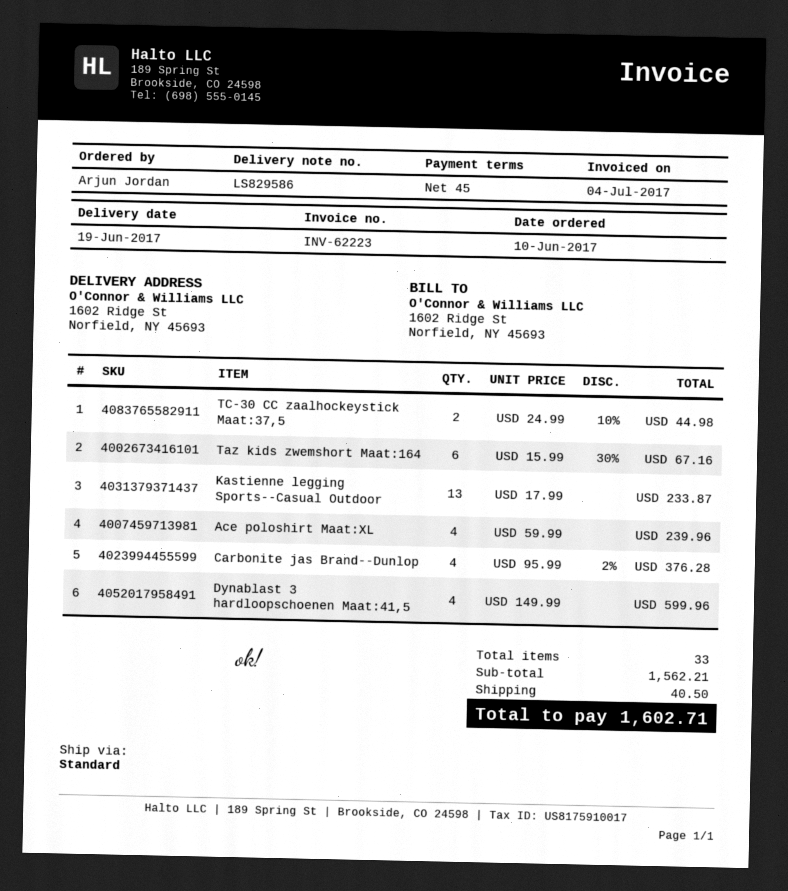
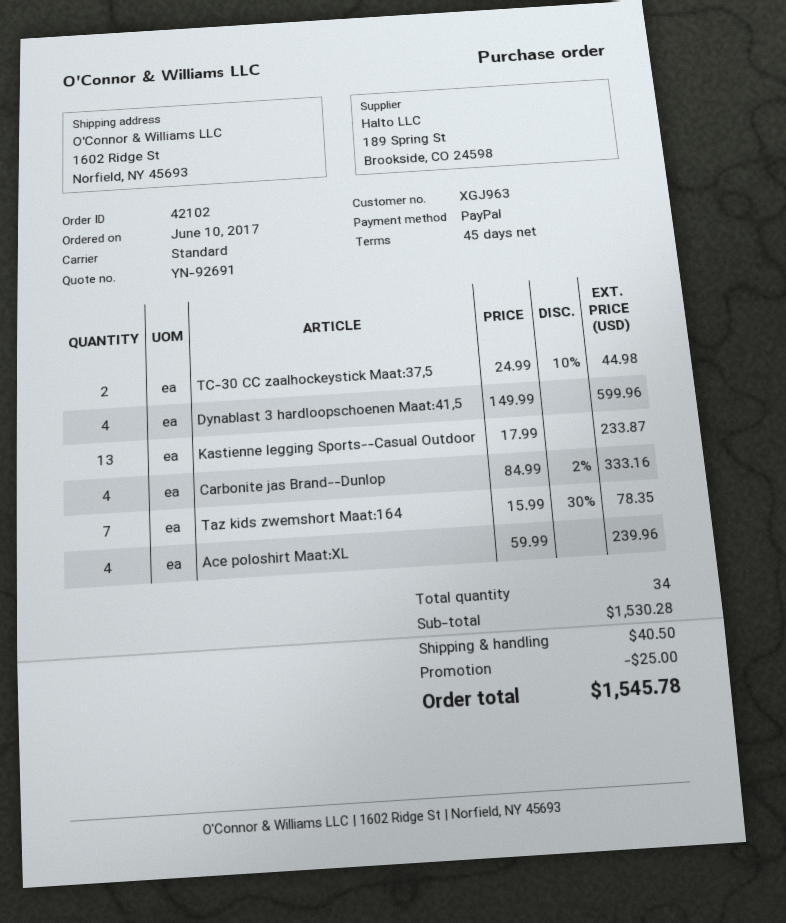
Taz kids zwemshort Maat:164: 6 x 15.99 - 30% = 67.16 -> 7 x 15.99 - 30% = 78.35
Carbonite jas Brand--Dunlop: 4 x 95.99 - 2% = 376.28 -> 4 x 84.99 - 2% = 333.16
total quantity: 33 -> 34
subtotal: 1562.21 -> 1530.28
discount: none -> 25.00
total: 1602.71 -> 1545.78

